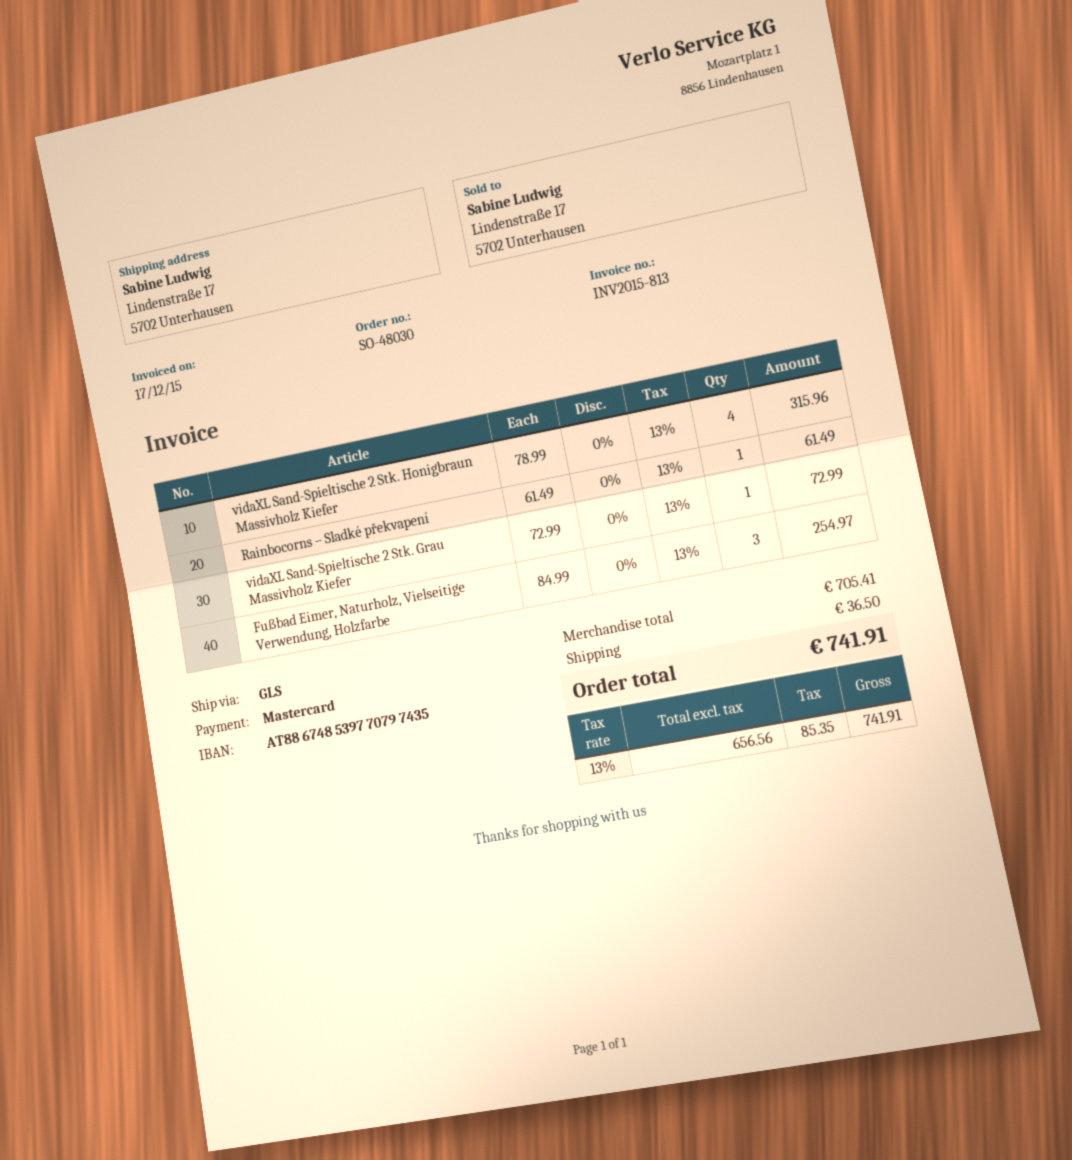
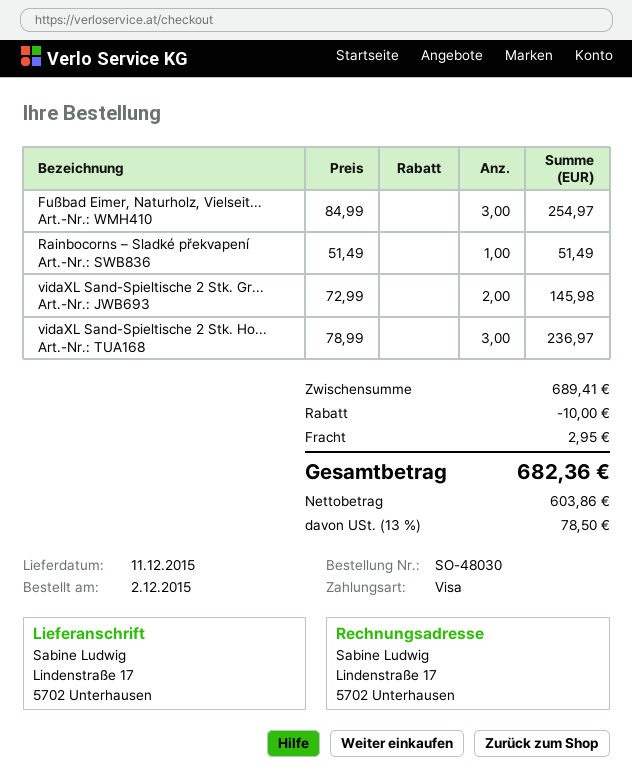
payment method: Mastercard -> Visa
vidaXL Sand-Spieltische 2 Stk. Honigbraun Massivholz Kiefer: 4 x 78.99 = 315.96 -> 3 x 78.99 = 236.97
Rainbocorns – Sladké překvapení: 1 x 61.49 = 61.49 -> 1 x 51.49 = 51.49
vidaXL Sand-Spieltische 2 Stk. Grau Massivholz Kiefer: 1 x 72.99 = 72.99 -> 2 x 72.99 = 145.98
subtotal: 705.41 -> 689.41
discount: none -> 10.00
shipping: 36.50 -> 2.95
net: 656.56 -> 603.86
tax: 13% = 85.35 -> 13% = 78.50
total: 741.91 -> 682.36

